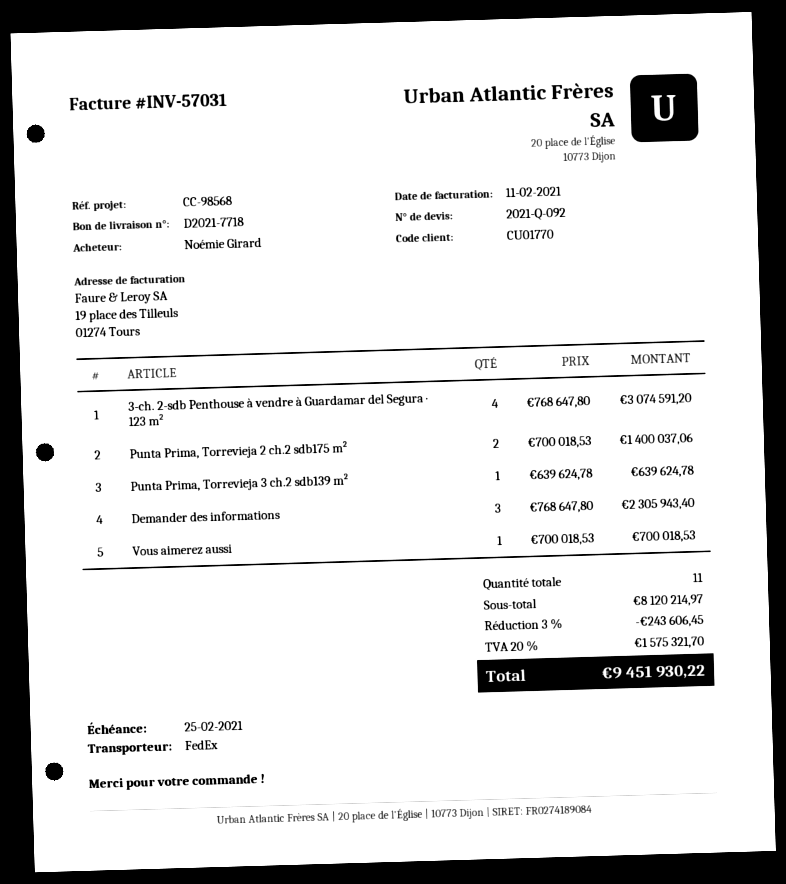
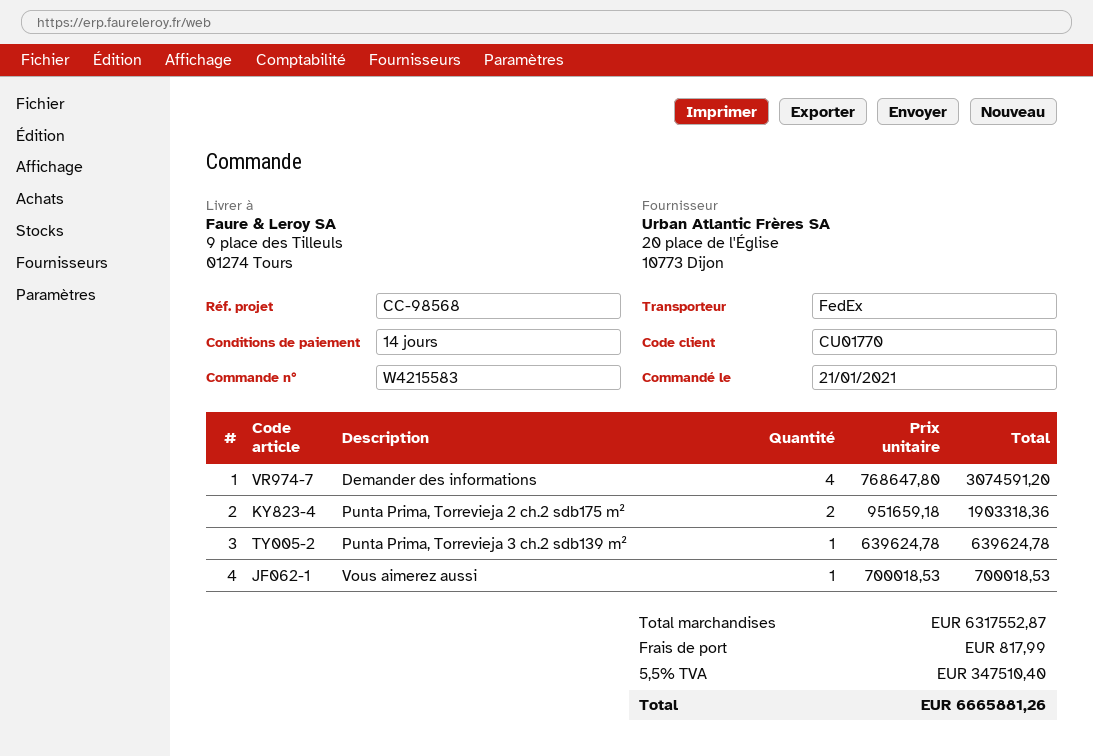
3-ch. 2-sdb Penthouse à vendre à Guardamar del Segura · 123 m²: 4 x 768647.80 = 3074591.20 -> none
Punta Prima, Torrevieja 2 ch.2 sdb175 m²: 2 x 700018.53 = 1400037.06 -> 2 x 951659.18 = 1903318.36
Demander des informations: 3 x 768647.80 = 2305943.40 -> 4 x 768647.80 = 3074591.20
subtotal: 8120214.97 -> 6317552.87
discount: 3% = 243606.45 -> none
shipping: none -> 817.99
tax: 20% = 1575321.70 -> 5.5% = 347510.40
total: 9451930.22 -> 6665881.26

